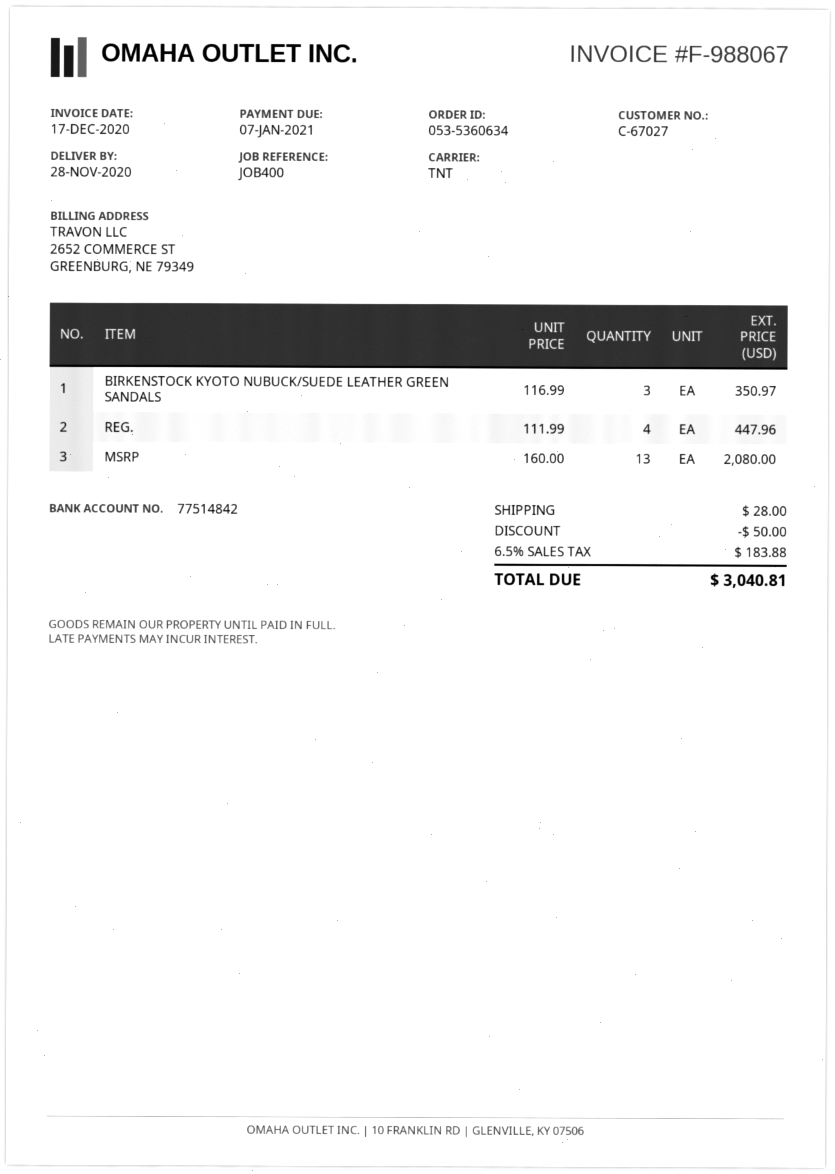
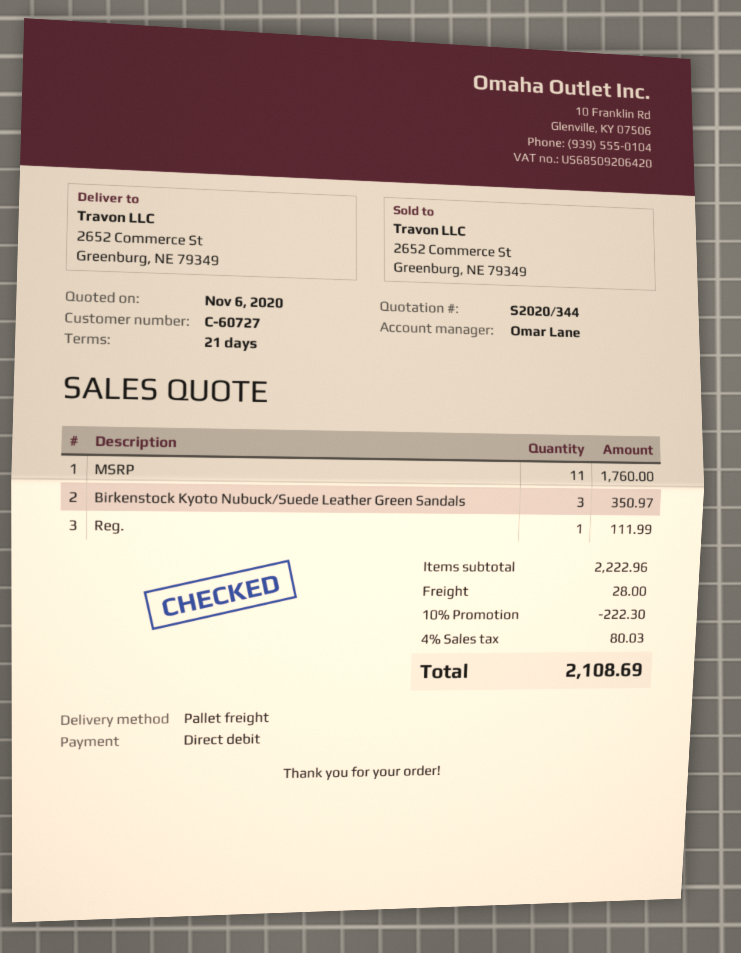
customer number: C-67027 -> C-60727
shipping method: TNT -> pallet freight
REG.: 4 for 447.96 -> 1 for 111.99
MSRP: 13 for 2080.00 -> 11 for 1760.00
discount: 50.00 -> 222.30
tax: 6.5% = 183.88 -> 4% = 80.03
total: 3040.81 -> 2108.69

